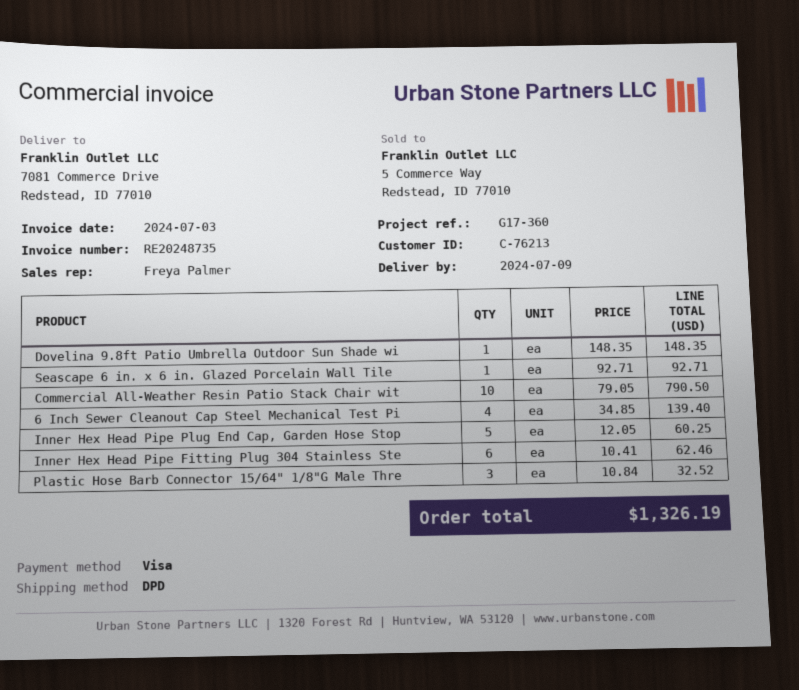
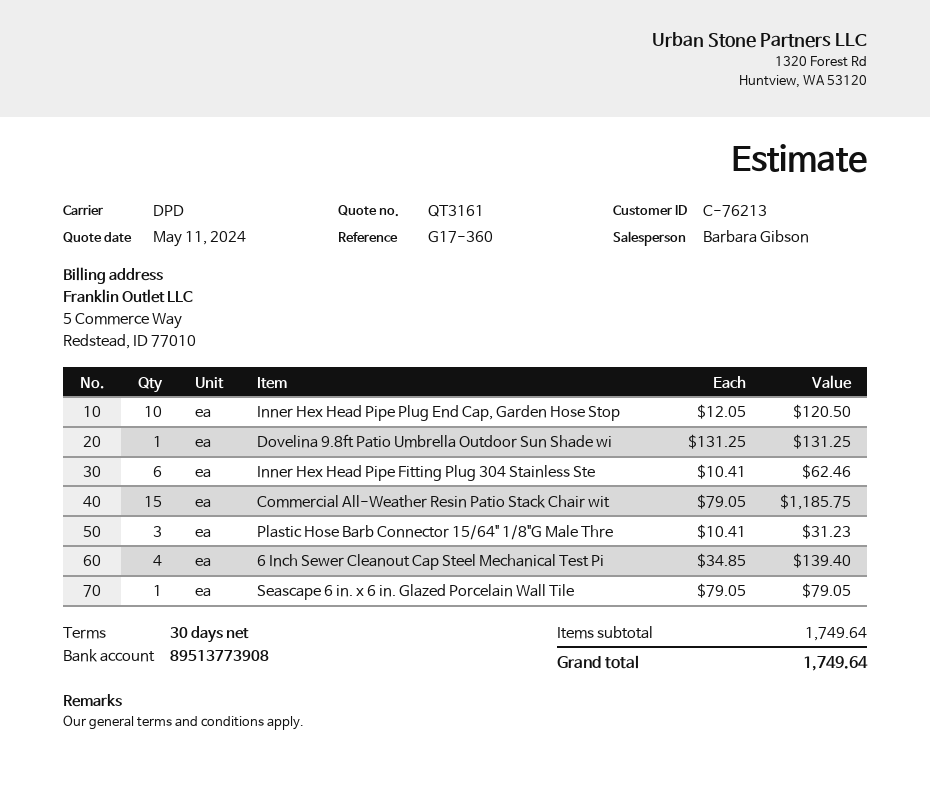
sales rep: Freya Palmer -> Barbara Gibson
Dovelina 9.8ft Patio Umbrella Outdoor Sun Shade wi: 1 x 148.35 = 148.35 -> 1 x 131.25 = 131.25
Seascape 6 in. x 6 in. Glazed Porcelain Wall Tile: 1 x 92.71 = 92.71 -> 1 x 79.05 = 79.05
Commercial All-Weather Resin Patio Stack Chair wit: 10 x 79.05 = 790.50 -> 15 x 79.05 = 1185.75
Inner Hex Head Pipe Plug End Cap, Garden Hose Stop: 5 x 12.05 = 60.25 -> 10 x 12.05 = 120.50
Plastic Hose Barb Connector 15/64" 1/8"G Male Thre: 3 x 10.84 = 32.52 -> 3 x 10.41 = 31.23
total: 1326.19 -> 1749.64

